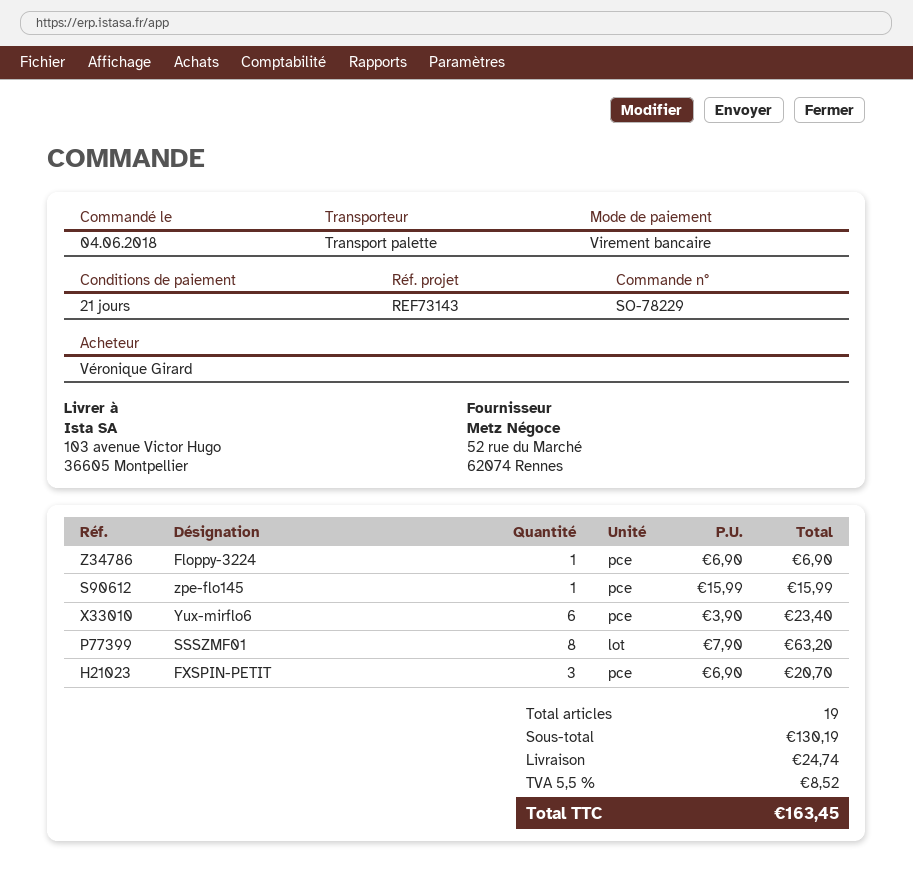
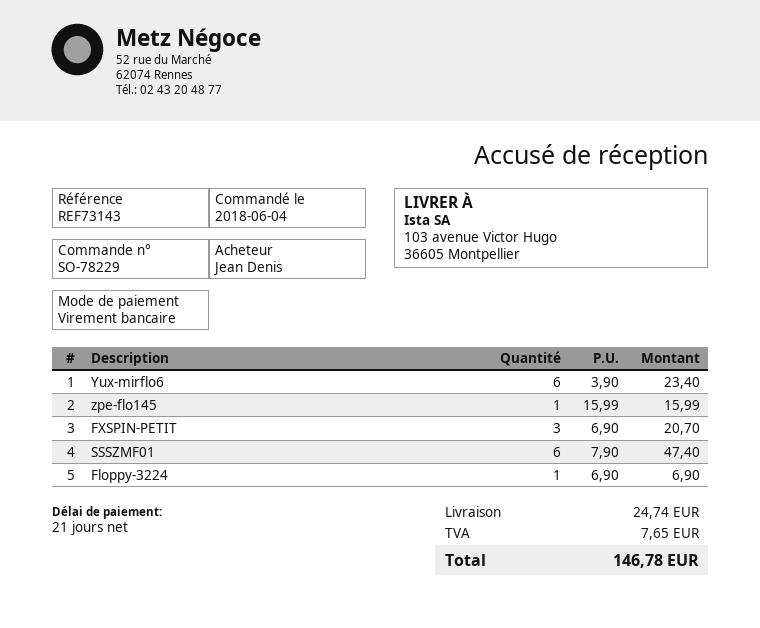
ordered by: Véronique Girard -> Jean Denis
SSSZMF01: 8 x 7.90 = 63.20 -> 6 x 7.90 = 47.40
tax: 8.52 -> 7.65
total: 163.45 -> 146.78

